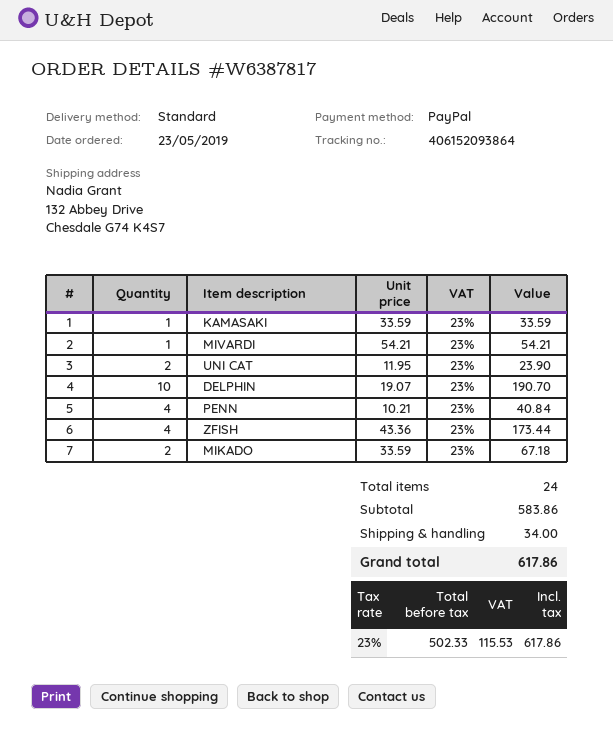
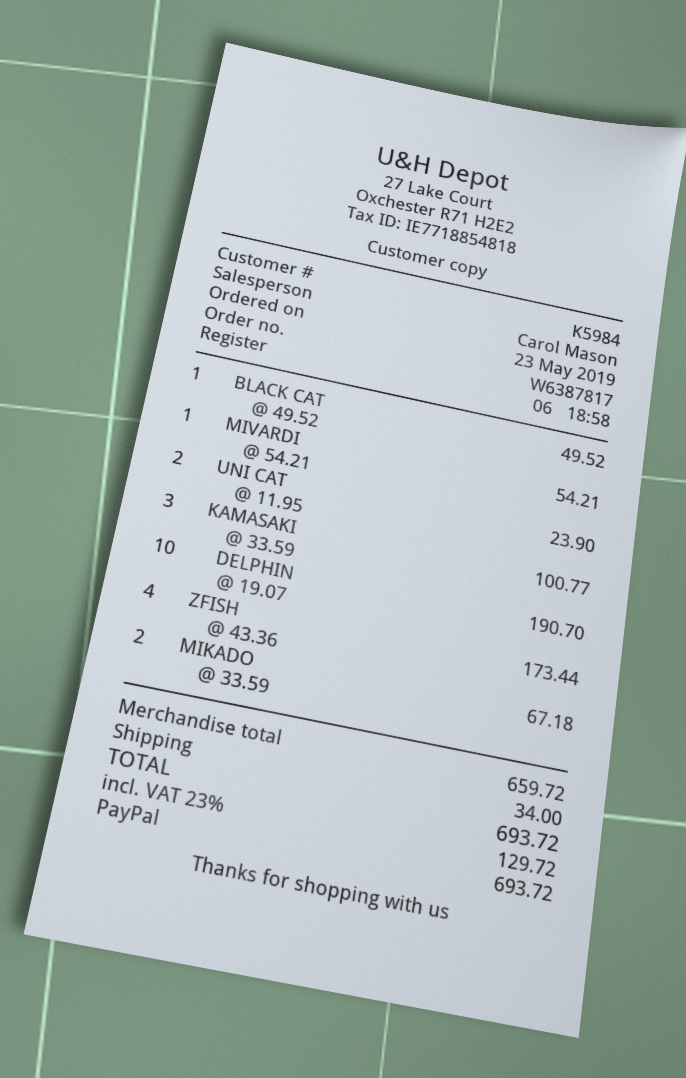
KAMASAKI: 1 x 33.59 = 33.59 -> 3 x 33.59 = 100.77
PENN: 4 x 10.21 = 40.84 -> none
BLACK CAT: none -> 1 x 49.52 = 49.52
subtotal: 583.86 -> 659.72
tax: 23% = 115.53 -> 23% = 129.72
total: 617.86 -> 693.72

